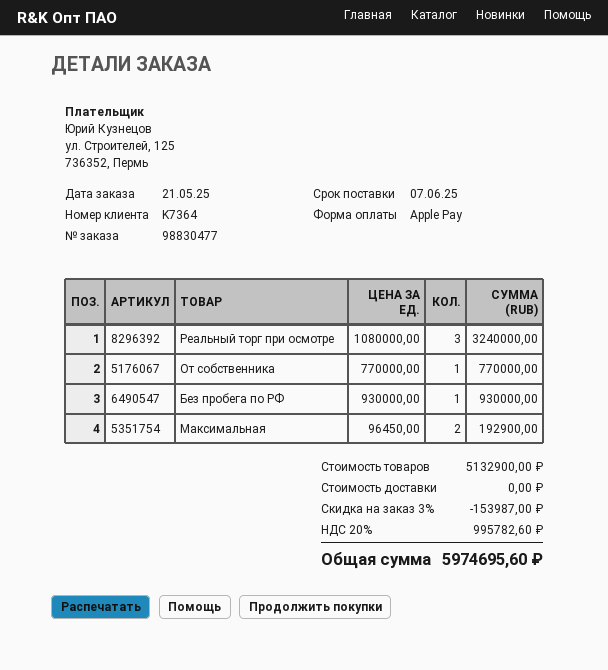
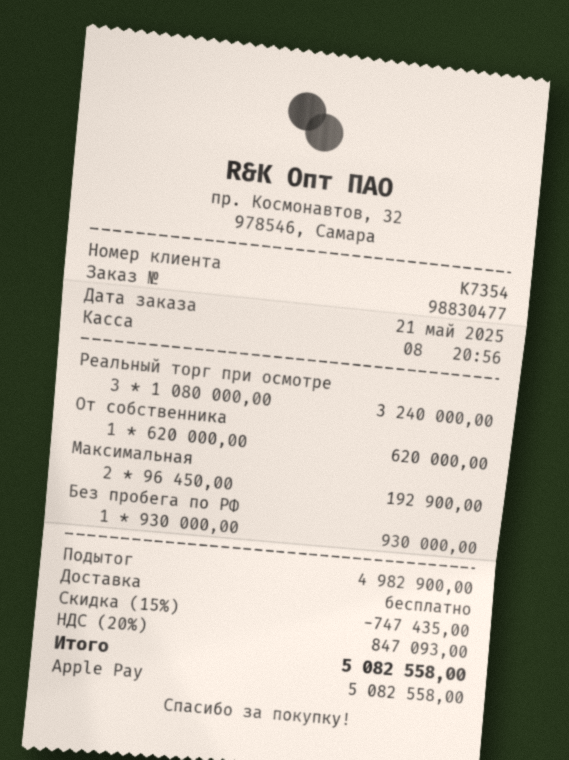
customer number: K7364 -> K7354
От собственника: 1 x 770000.00 = 770000.00 -> 1 x 620000.00 = 620000.00
subtotal: 5132900.00 -> 4982900.00
discount: 3% = 153987.00 -> 15% = 747435.00
tax: 20% = 995782.60 -> 20% = 847093.00
total: 5974695.60 -> 5082558.00

